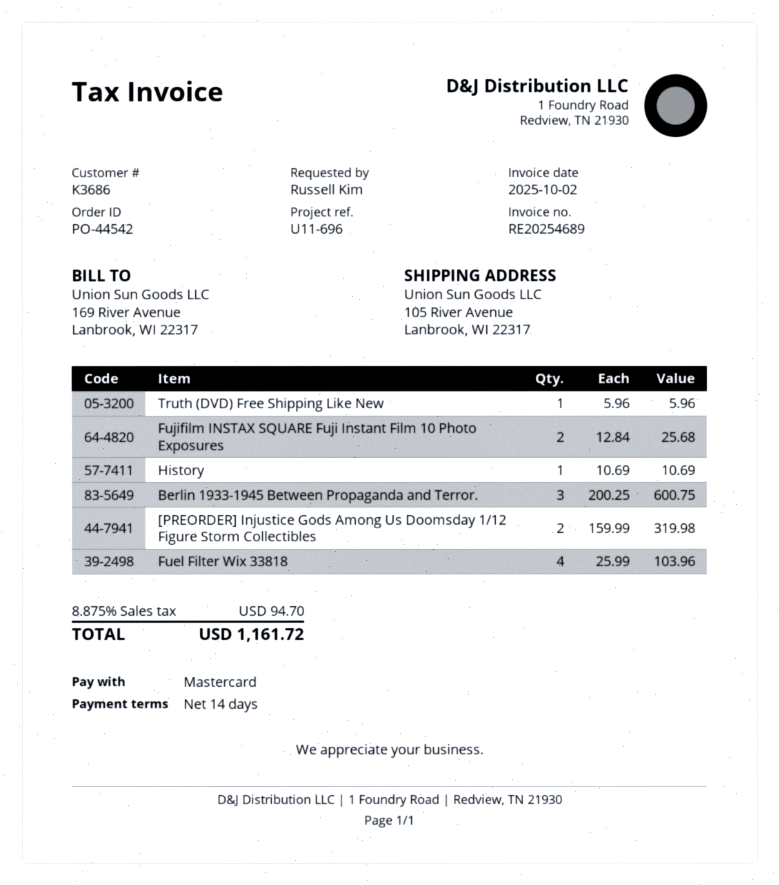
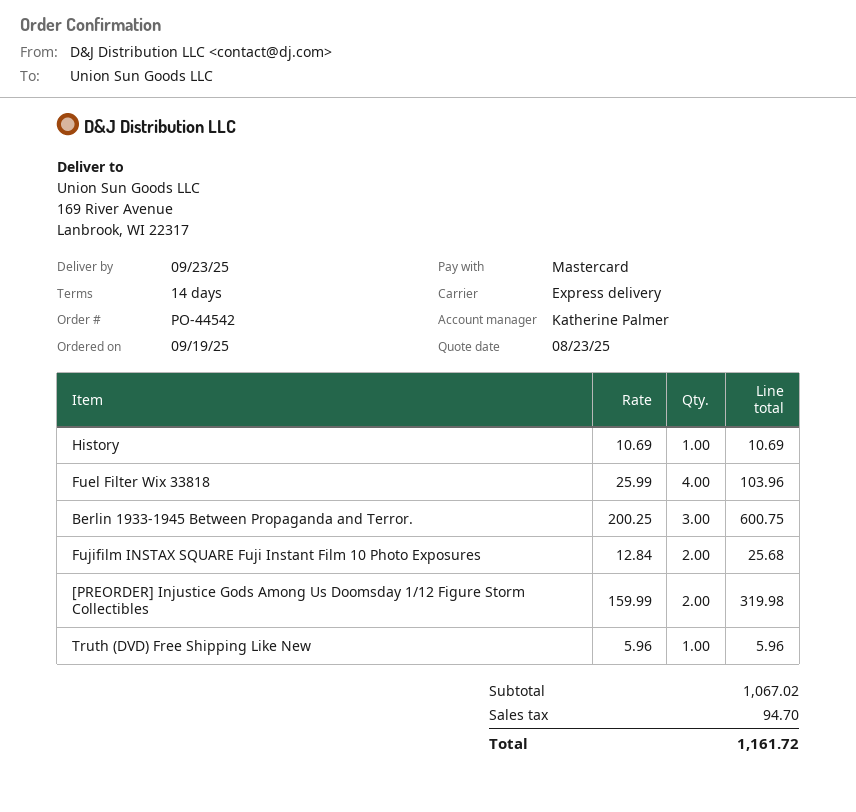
ship to: 105 River Avenue, Lanbrook, WI 22317 -> 169 River Avenue, Lanbrook, WI 22317

